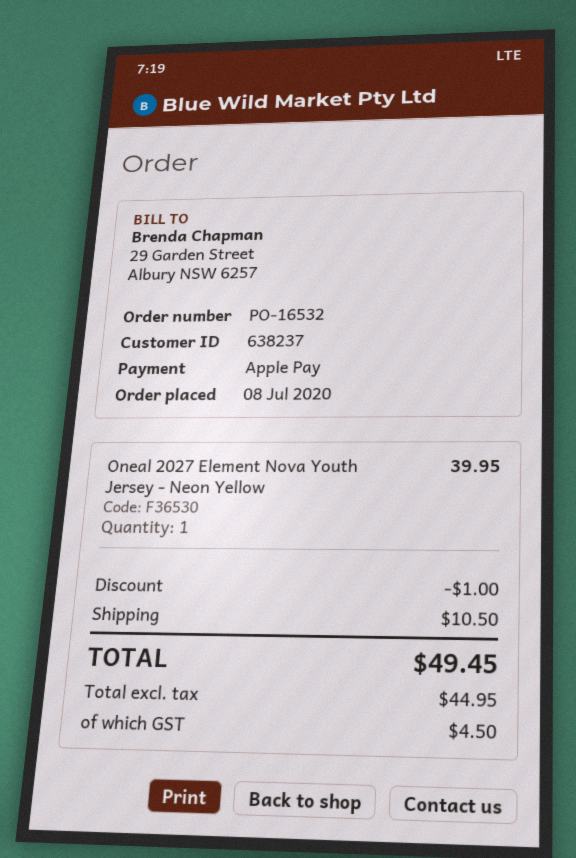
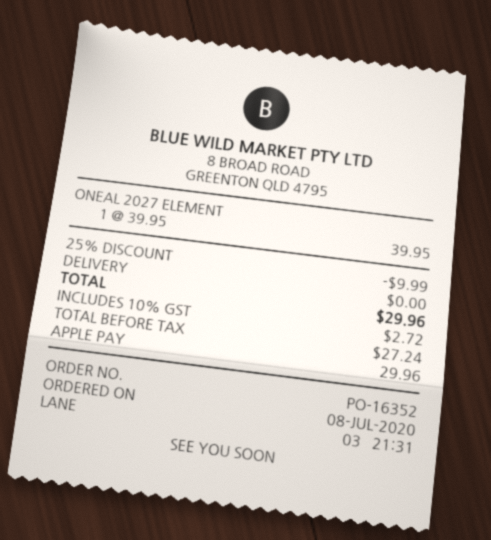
order number: PO-16532 -> PO-16352
discount: 1.00 -> 9.99
shipping: 10.50 -> 0.00
net: 44.95 -> 27.24
tax: 4.50 -> 2.72
total: 49.45 -> 29.96

